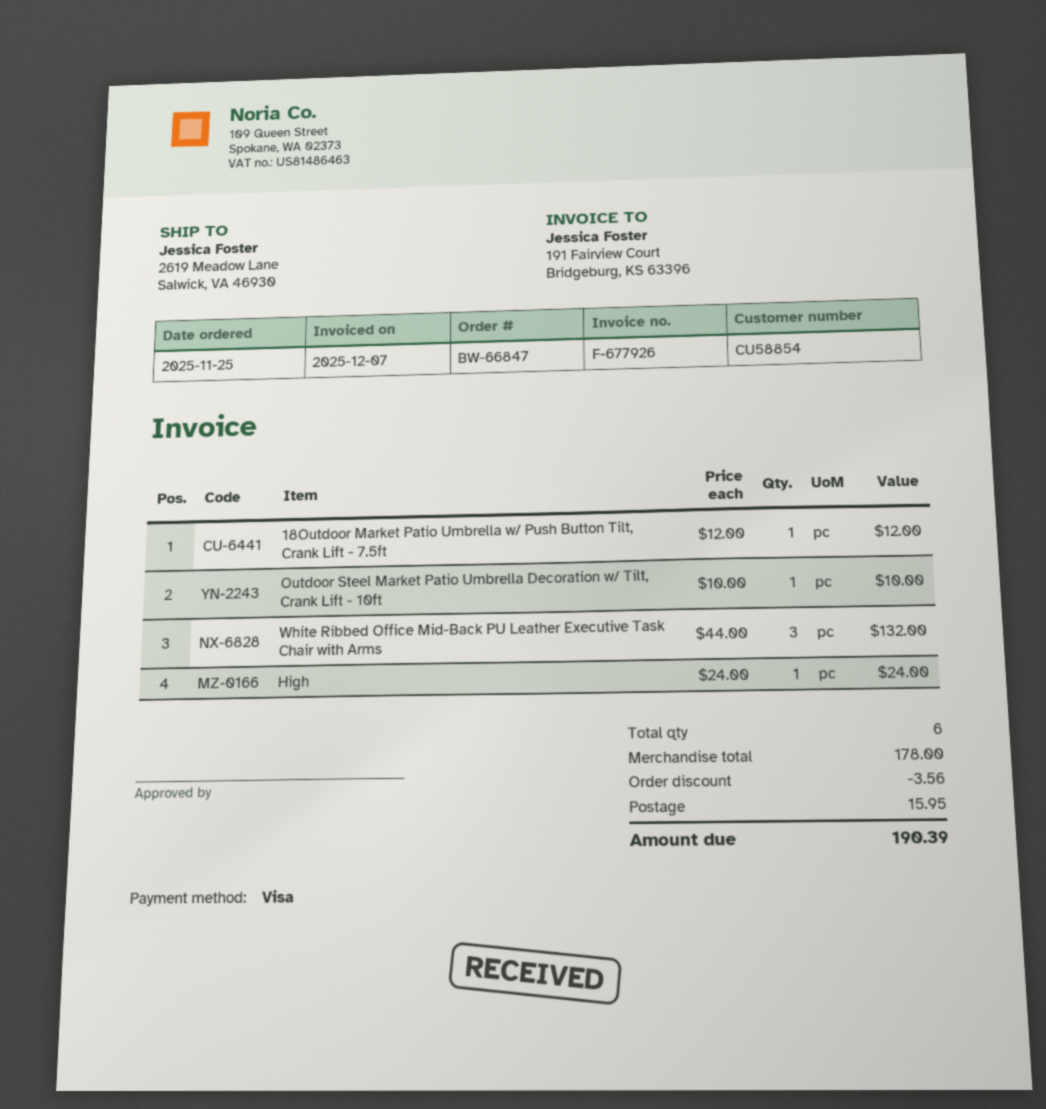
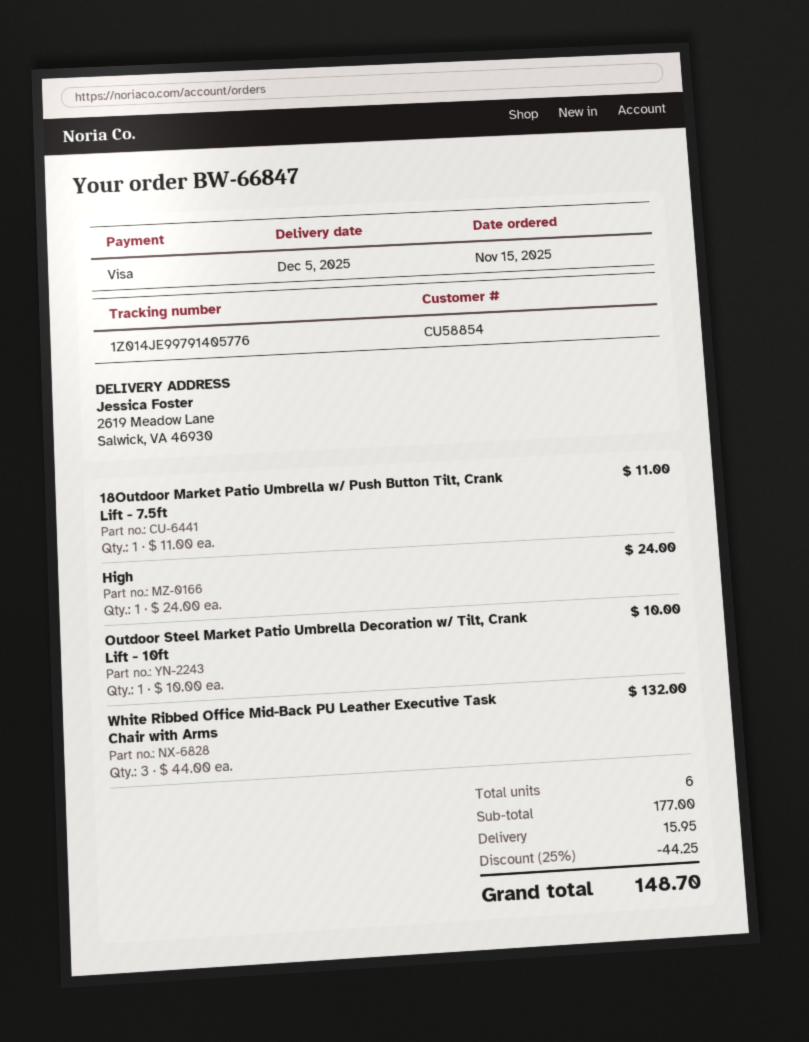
order date: 2025-11-25 -> 2025-11-15
18Outdoor Market Patio Umbrella w/ Push Button Tilt, Crank Lift - 7.5ft: 1 x 12.00 = 12.00 -> 1 x 11.00 = 11.00
subtotal: 178.00 -> 177.00
discount: 3.56 -> 44.25
total: 190.39 -> 148.70

